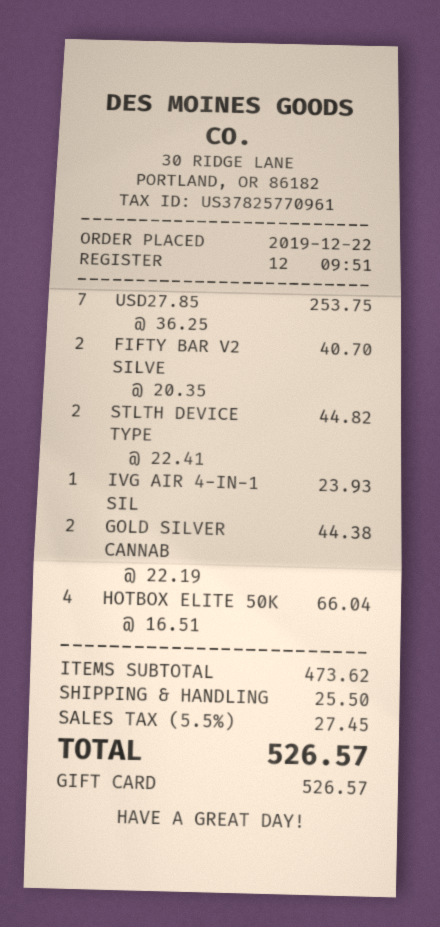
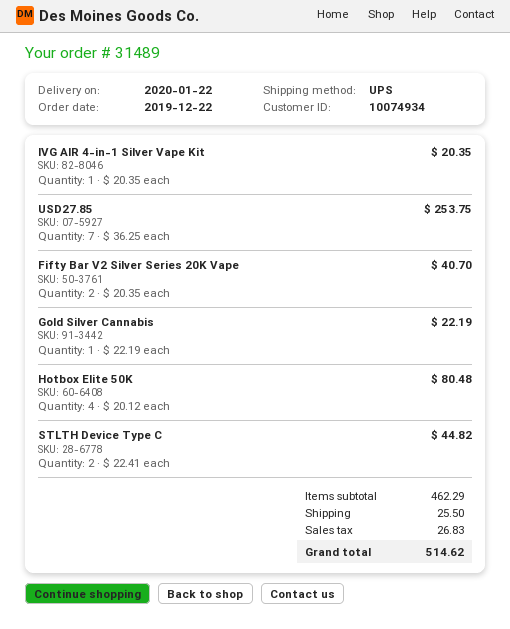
IVG AIR 4-IN-1 SIL: 1 x 23.93 = 23.93 -> 1 x 20.35 = 20.35
GOLD SILVER CANNAB: 2 x 22.19 = 44.38 -> 1 x 22.19 = 22.19
HOTBOX ELITE 50K: 4 x 16.51 = 66.04 -> 4 x 20.12 = 80.48
subtotal: 473.62 -> 462.29
tax: 27.45 -> 26.83
total: 526.57 -> 514.62

